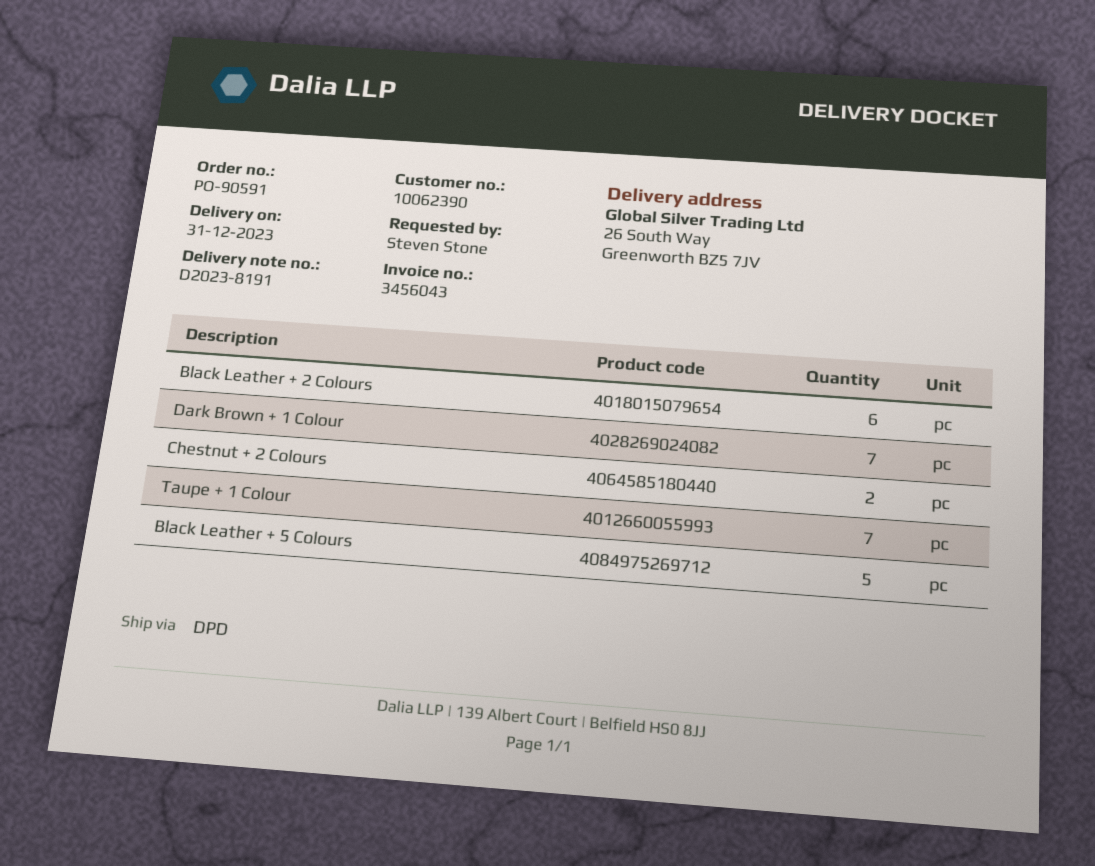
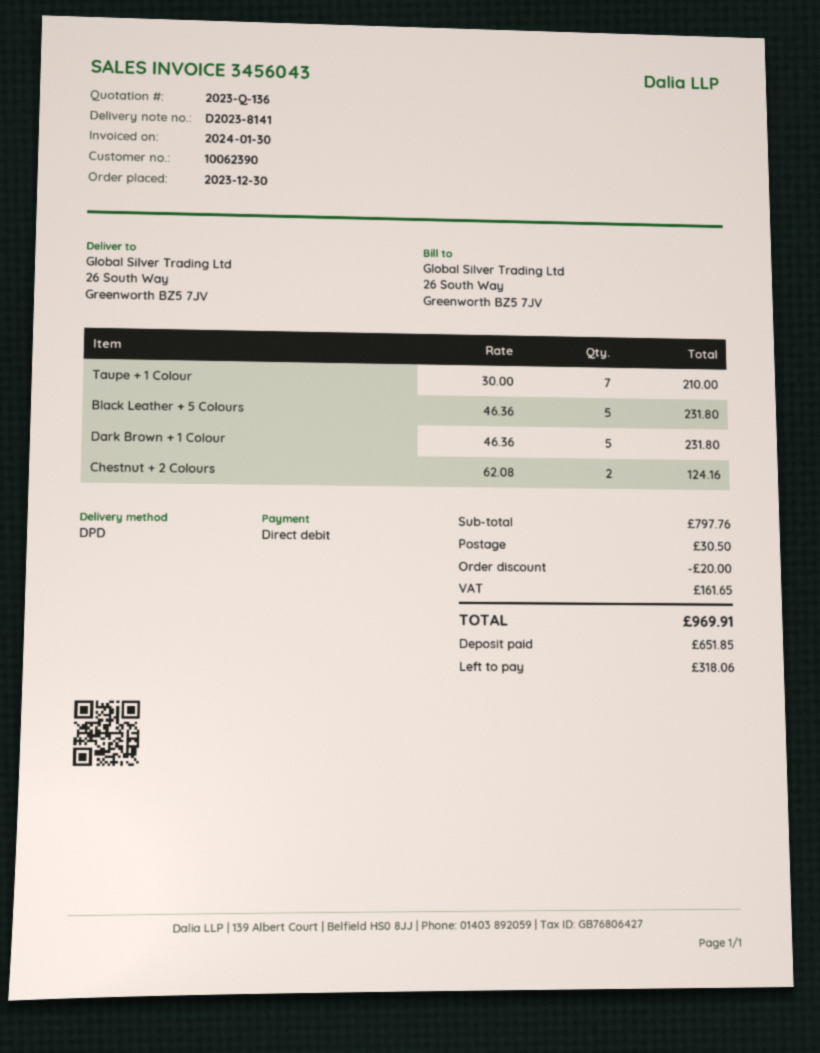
delivery note number: D2023-8191 -> D2023-8141
Black Leather + 2 Colours: 6 -> none
Dark Brown + 1 Colour: 7 -> 5

